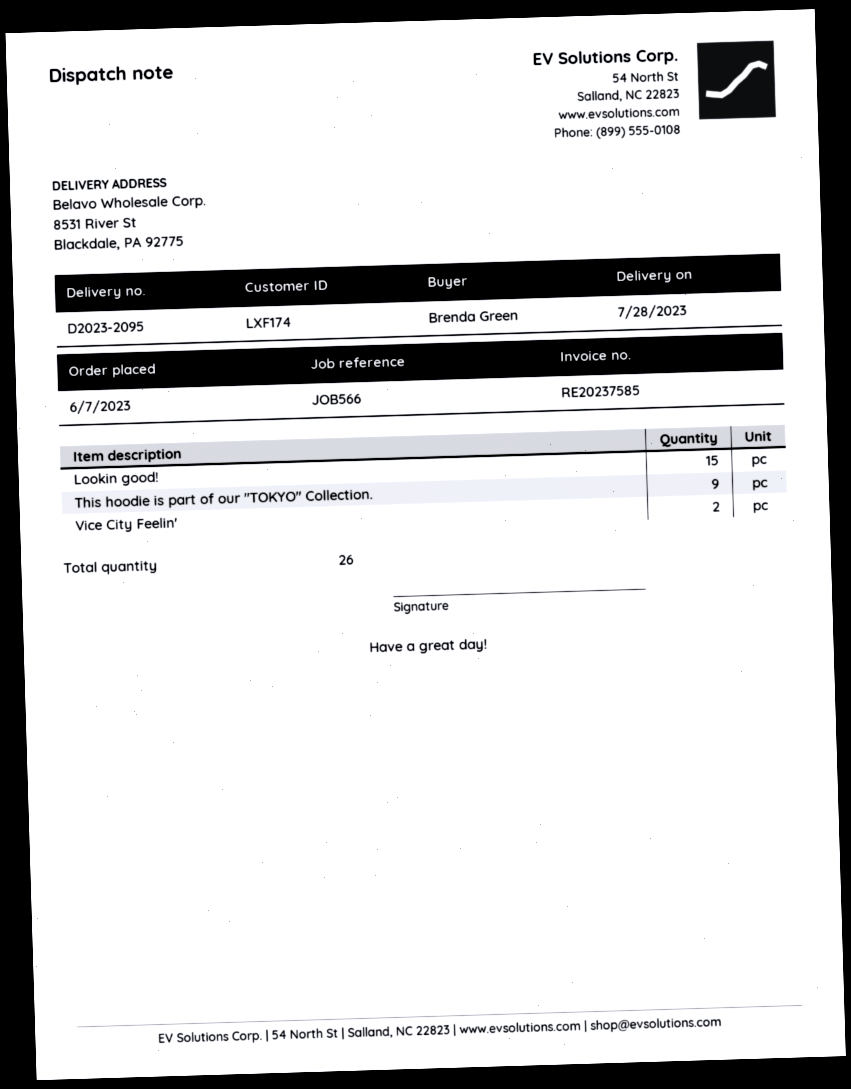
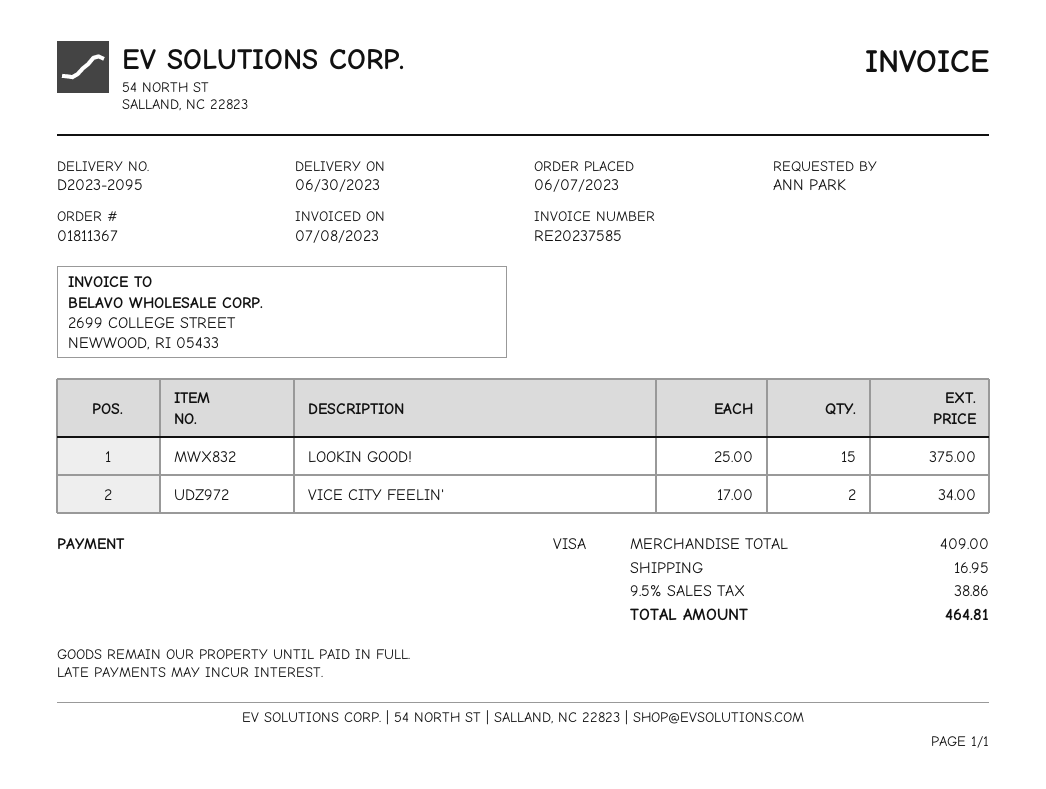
delivery date: 2023-07-28 -> 2023-06-30
ordered by: Brenda Green -> ANN PARK
This hoodie is part of our "TOKYO" Collection.: 9 -> none

